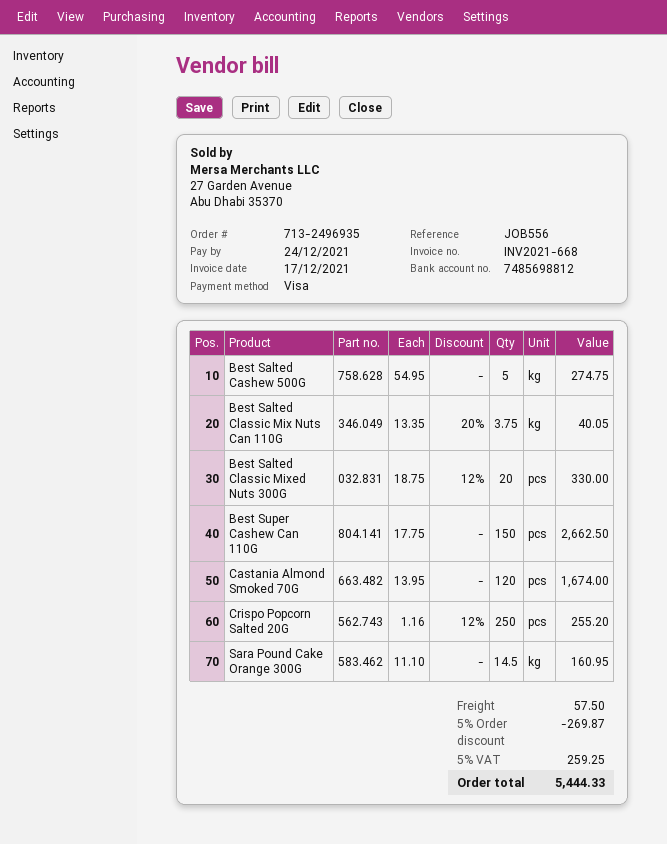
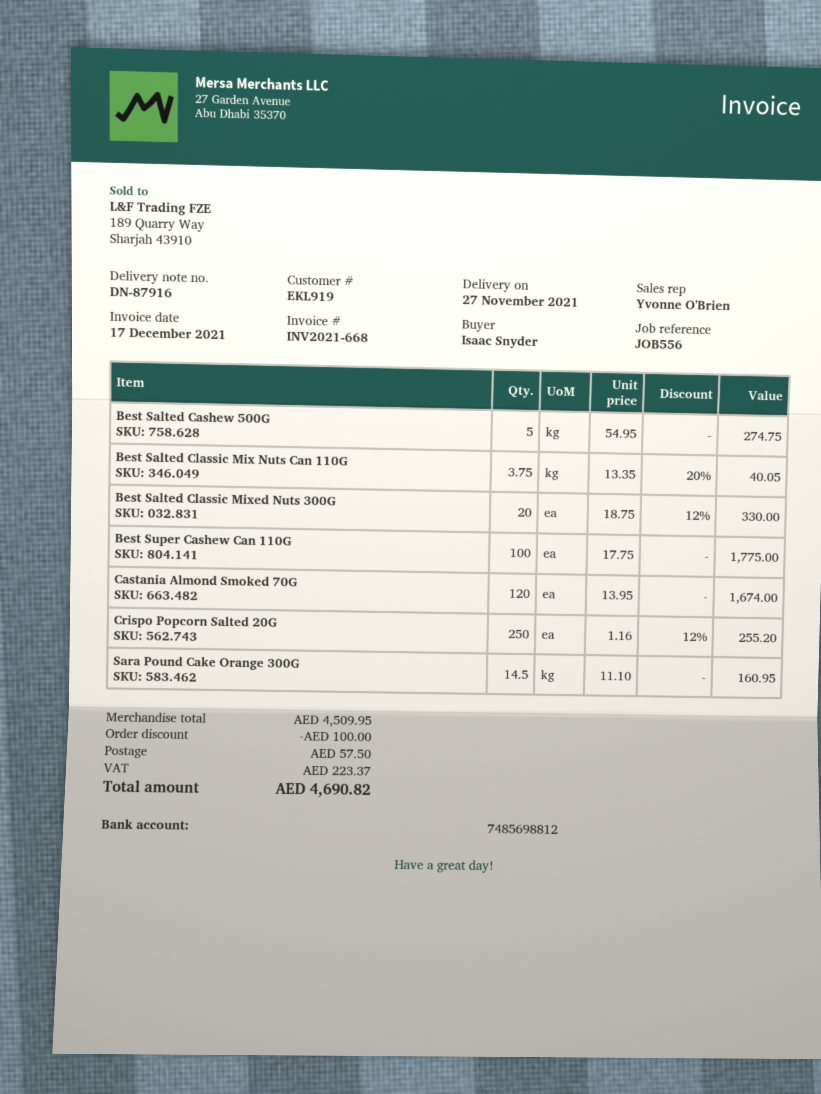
Best Super Cashew Can 110G: 150 x 17.75 = 2662.50 -> 100 x 17.75 = 1775.00
discount: 269.87 -> 100.00
tax: 259.25 -> 223.37
total: 5444.33 -> 4690.82

